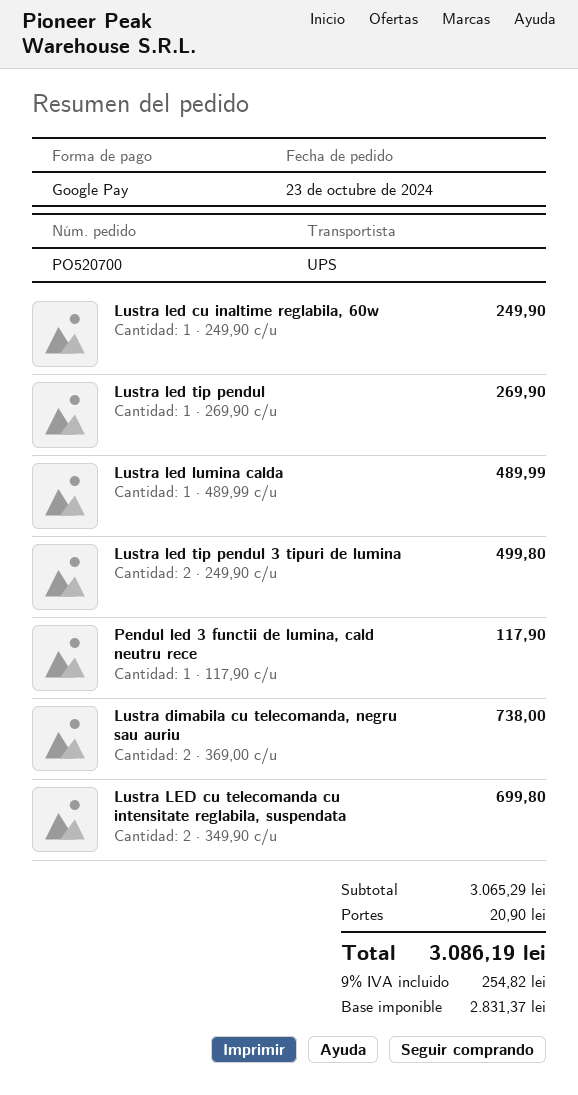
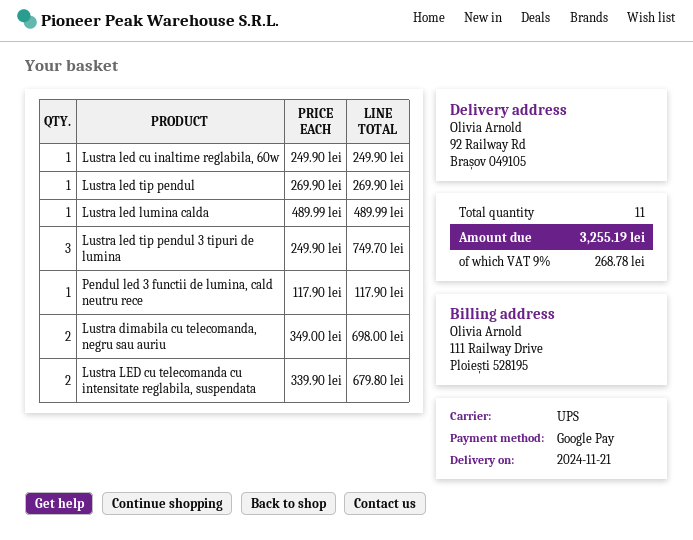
Lustra led tip pendul 3 tipuri de lumina: 2 x 249.90 = 499.80 -> 3 x 249.90 = 749.70
Lustra dimabila cu telecomanda, negru sau auriu: 2 x 369.00 = 738.00 -> 2 x 349.00 = 698.00
Lustra LED cu telecomanda cu intensitate reglabila, suspendata: 2 x 349.90 = 699.80 -> 2 x 339.90 = 679.80
shipping: 20.90 -> none
tax: 9% = 254.82 -> 9% = 268.78
total: 3086.19 -> 3255.19

